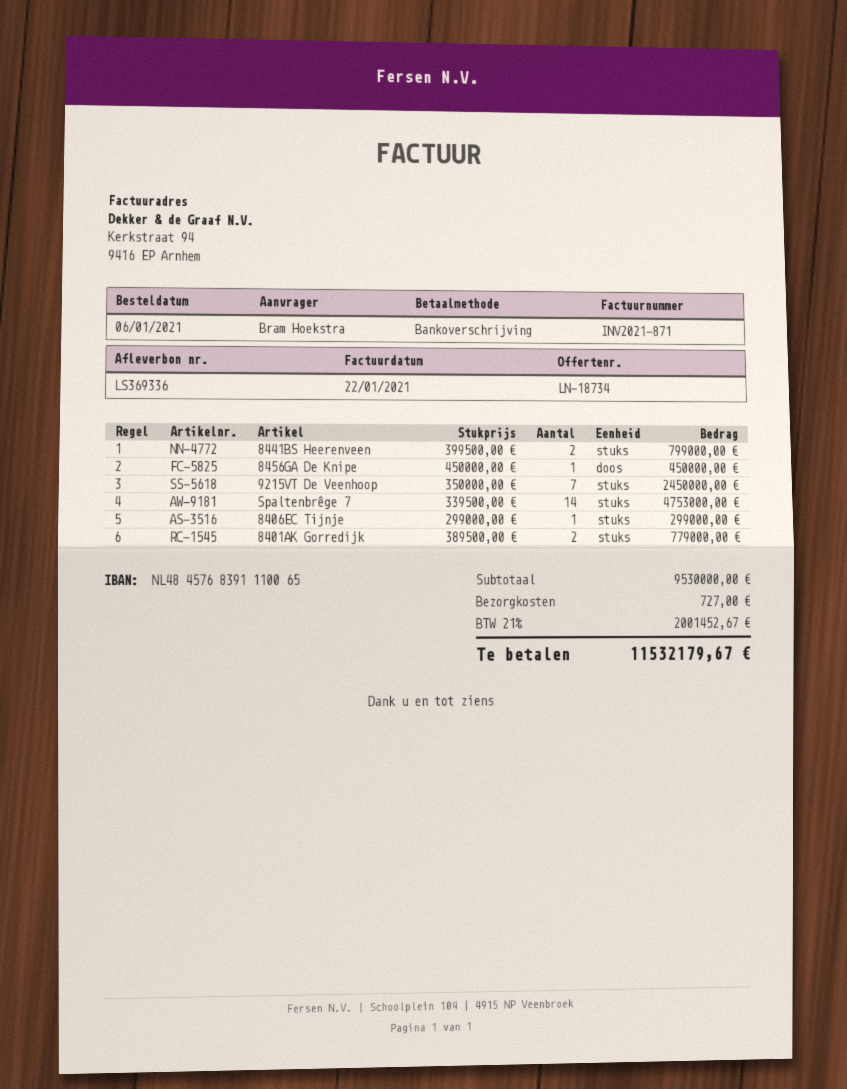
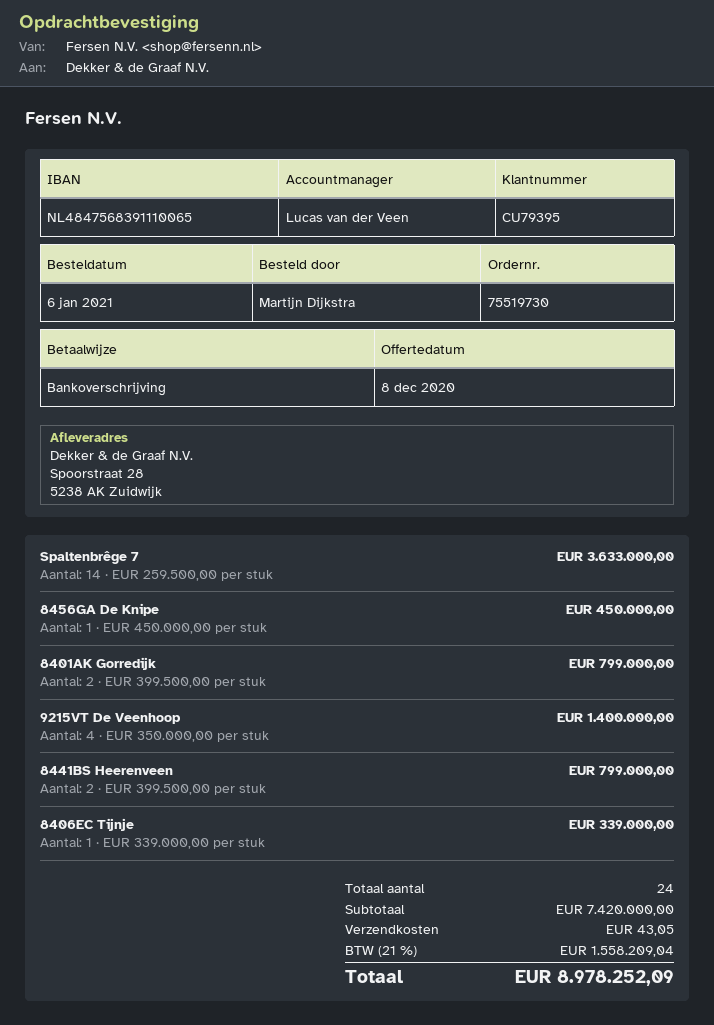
ordered by: Bram Hoekstra -> Martijn Dijkstra
bank account: NL4845768391110065 -> NL4847568391110065
9215VT De Veenhoop: 7 x 350000.00 = 2450000.00 -> 4 x 350000.00 = 1400000.00
Spaltenbrêge 7: 14 x 339500.00 = 4753000.00 -> 14 x 259500.00 = 3633000.00
8406EC Tijnje: 1 x 299000.00 = 299000.00 -> 1 x 339000.00 = 339000.00
8401AK Gorredijk: 2 x 389500.00 = 779000.00 -> 2 x 399500.00 = 799000.00
subtotal: 9530000.00 -> 7420000.00
shipping: 727.00 -> 43.05
tax: 21% = 2001452.67 -> 21% = 1558209.04
total: 11532179.67 -> 8978252.09

